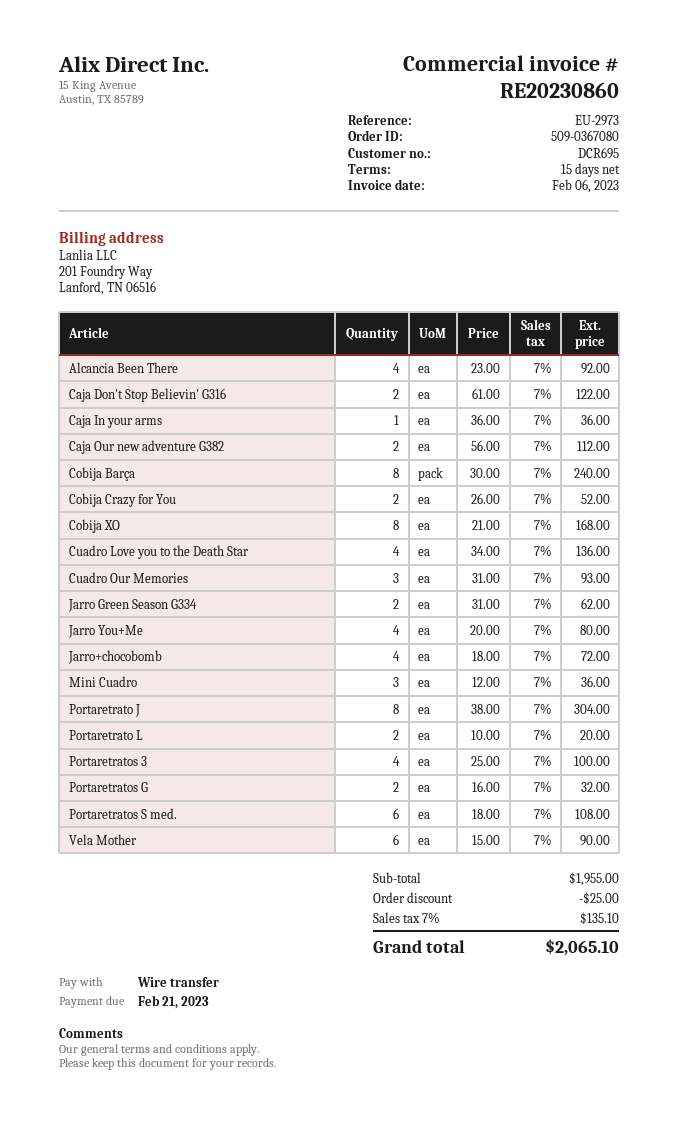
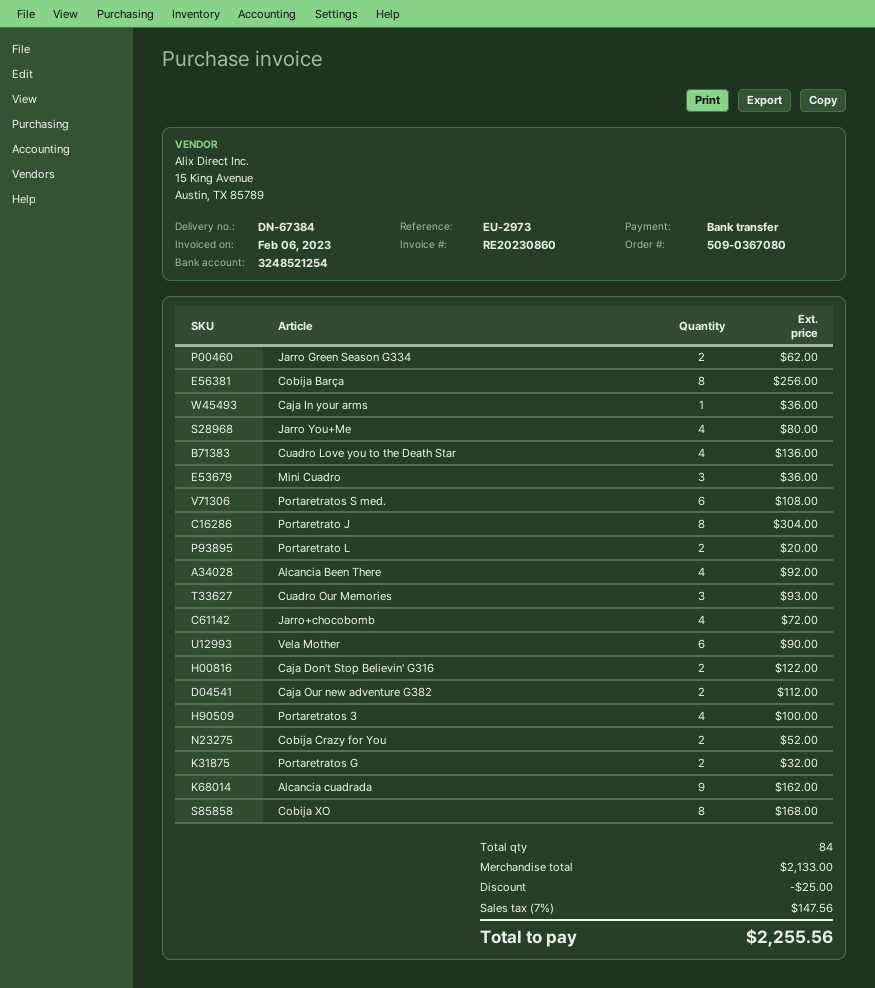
Cobija Barça: 8 for 240.00 -> 8 for 256.00
Alcancia cuadrada: none -> 9 for 162.00
subtotal: 1955.00 -> 2133.00
tax: 7% = 135.10 -> 7% = 147.56
total: 2065.10 -> 2255.56

